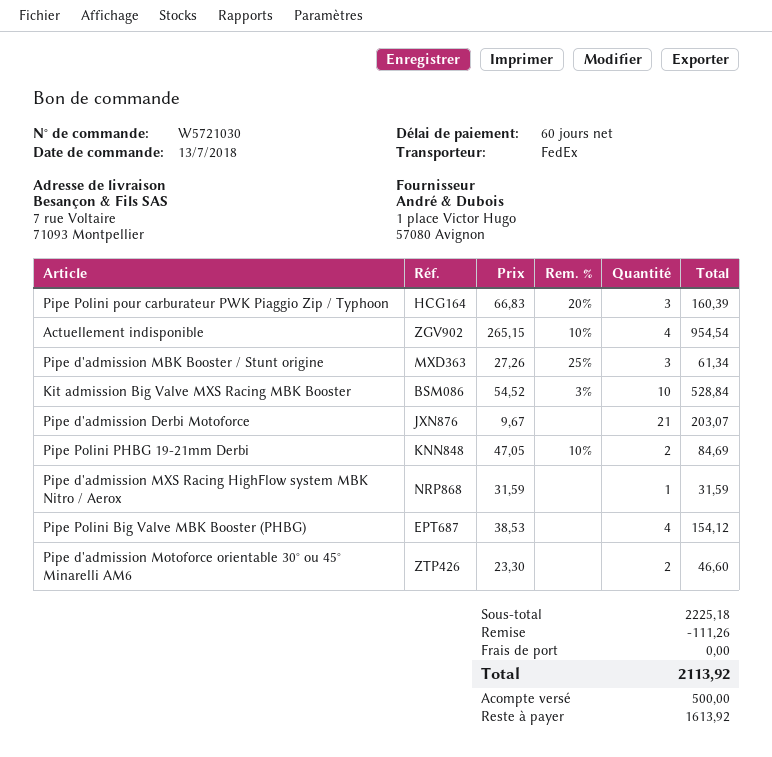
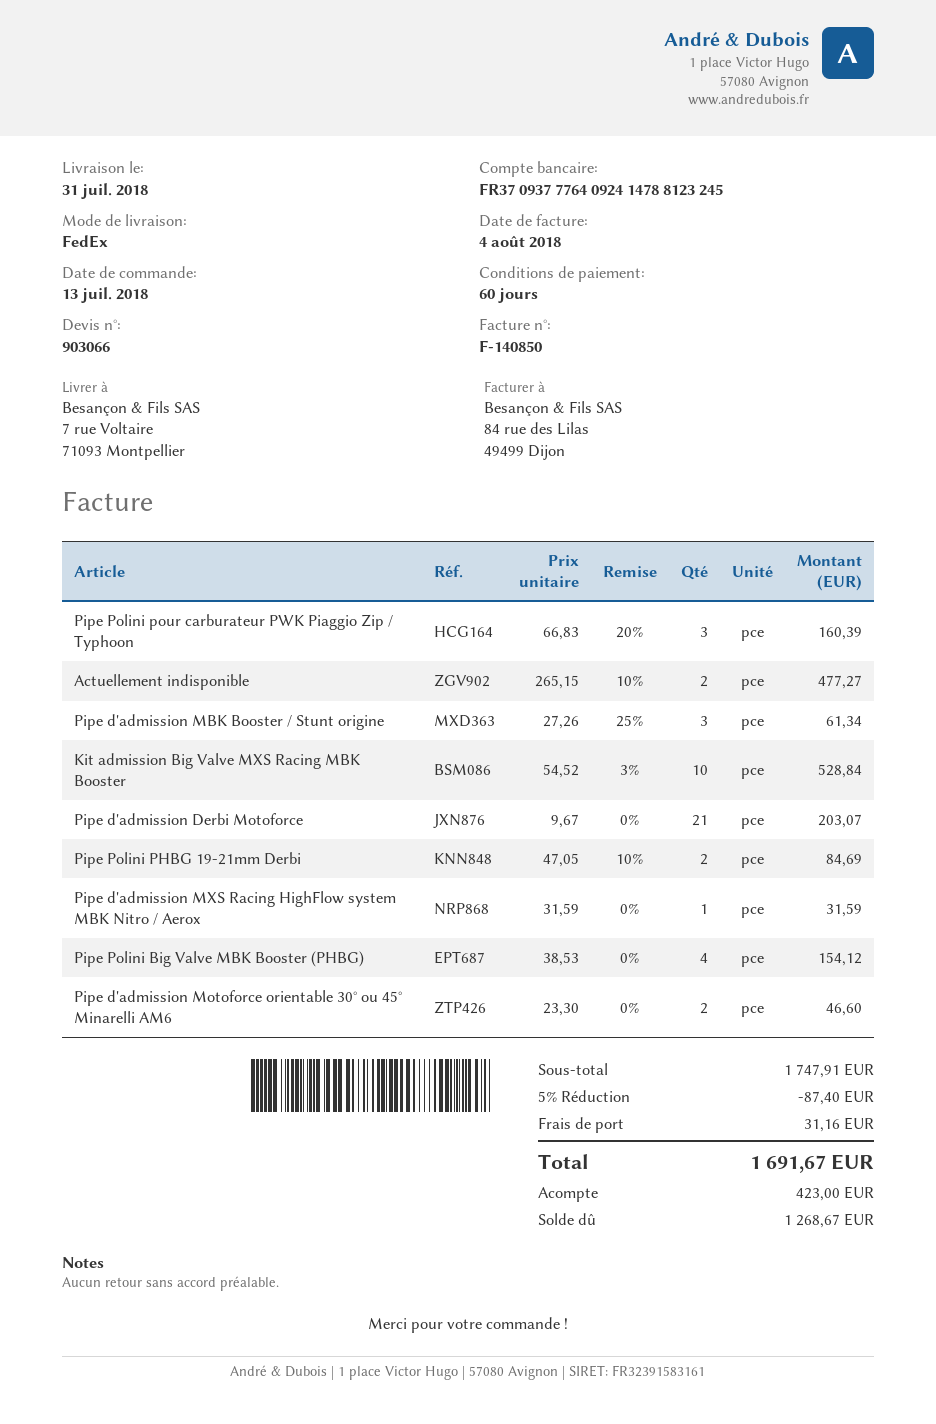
Actuellement indisponible: 4 x 265.15 - 10% = 954.54 -> 2 x 265.15 - 10% = 477.27
subtotal: 2225.18 -> 1747.91
discount: 111.26 -> 87.40
shipping: 0.00 -> 31.16
total: 2113.92 -> 1691.67
deposit: 500.00 -> 423.00
balance: 1613.92 -> 1268.67

